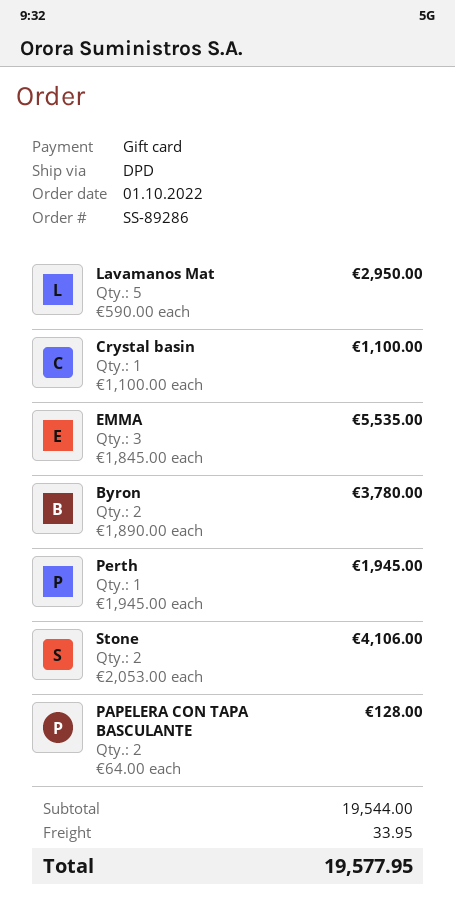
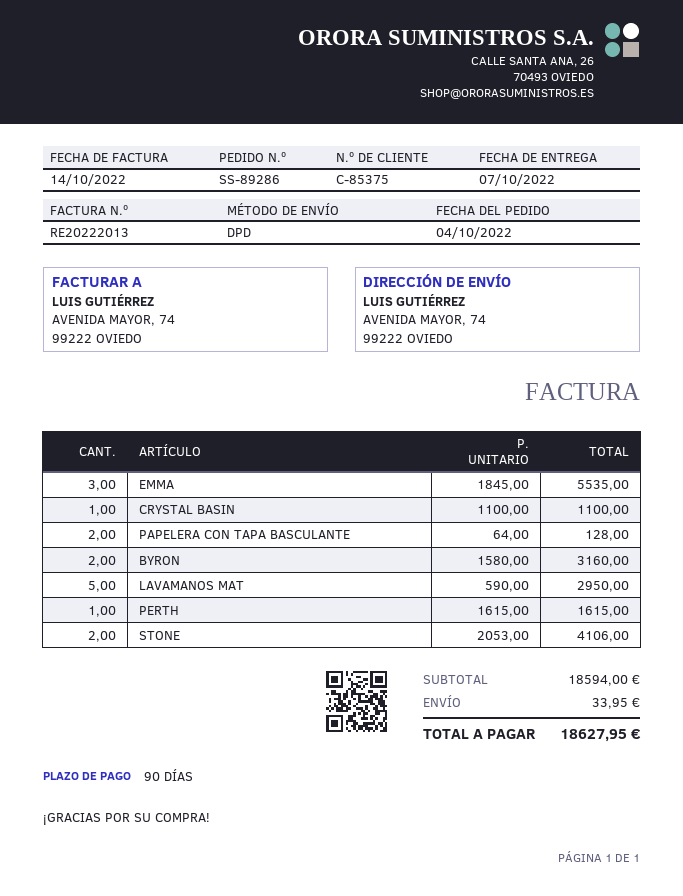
order date: 2022-10-01 -> 2022-10-04
Byron: 2 x 1890.00 = 3780.00 -> 2 x 1580.00 = 3160.00
Perth: 1 x 1945.00 = 1945.00 -> 1 x 1615.00 = 1615.00
subtotal: 19544.00 -> 18594.00
total: 19577.95 -> 18627.95

